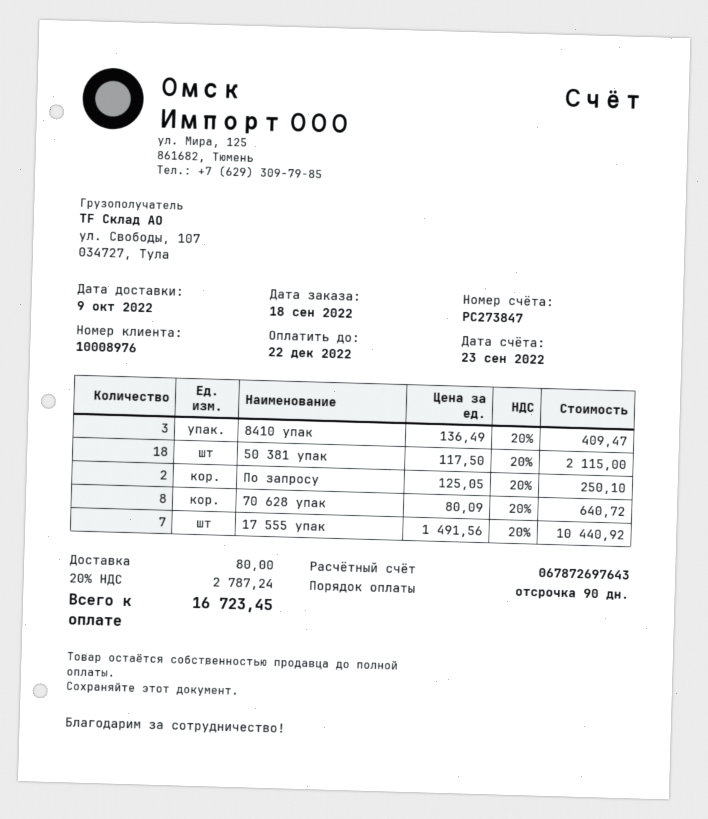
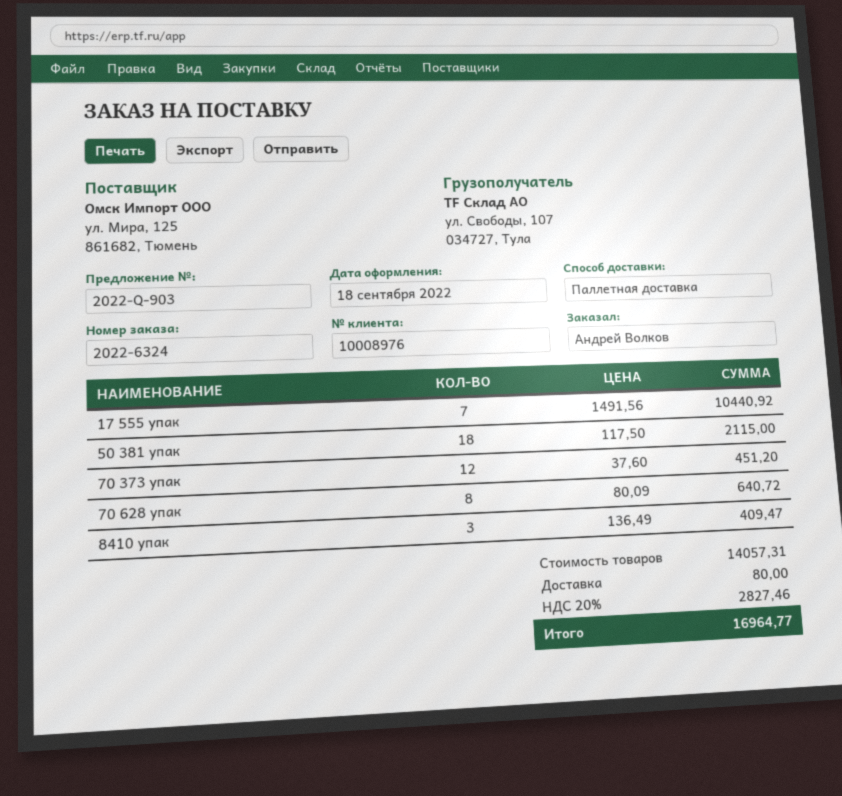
По запросу: 2 x 125.05 = 250.10 -> none
70 373 упак: none -> 12 x 37.60 = 451.20
tax: 20% = 2787.24 -> 20% = 2827.46
total: 16723.45 -> 16964.77

